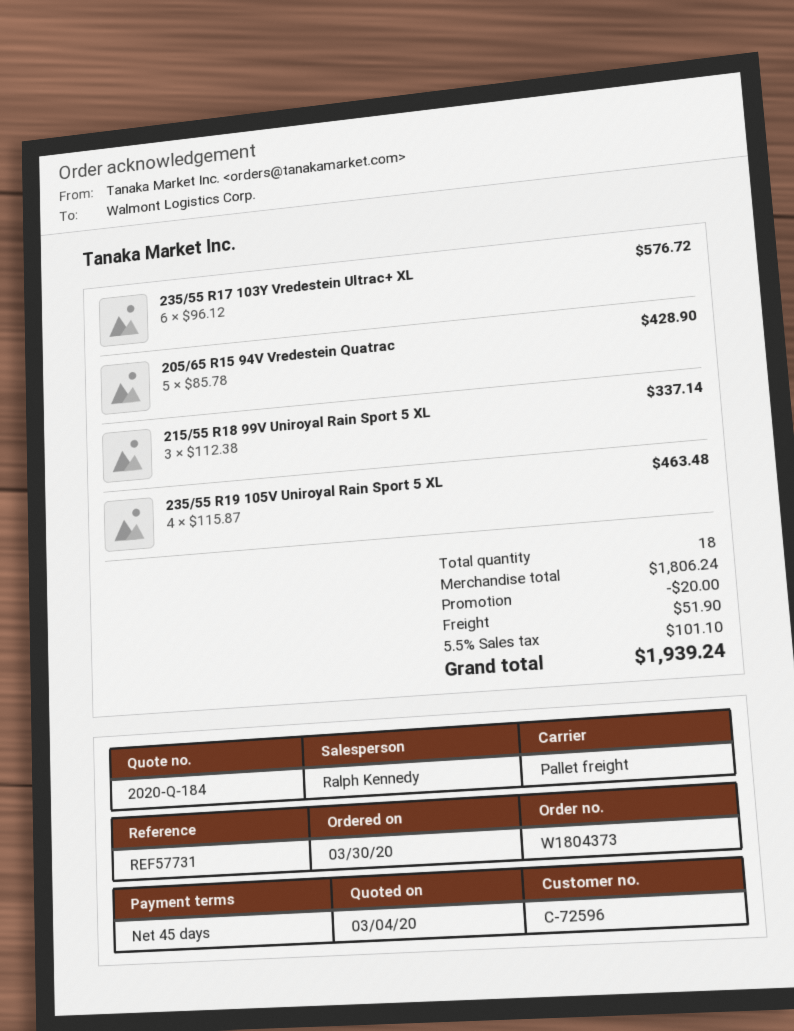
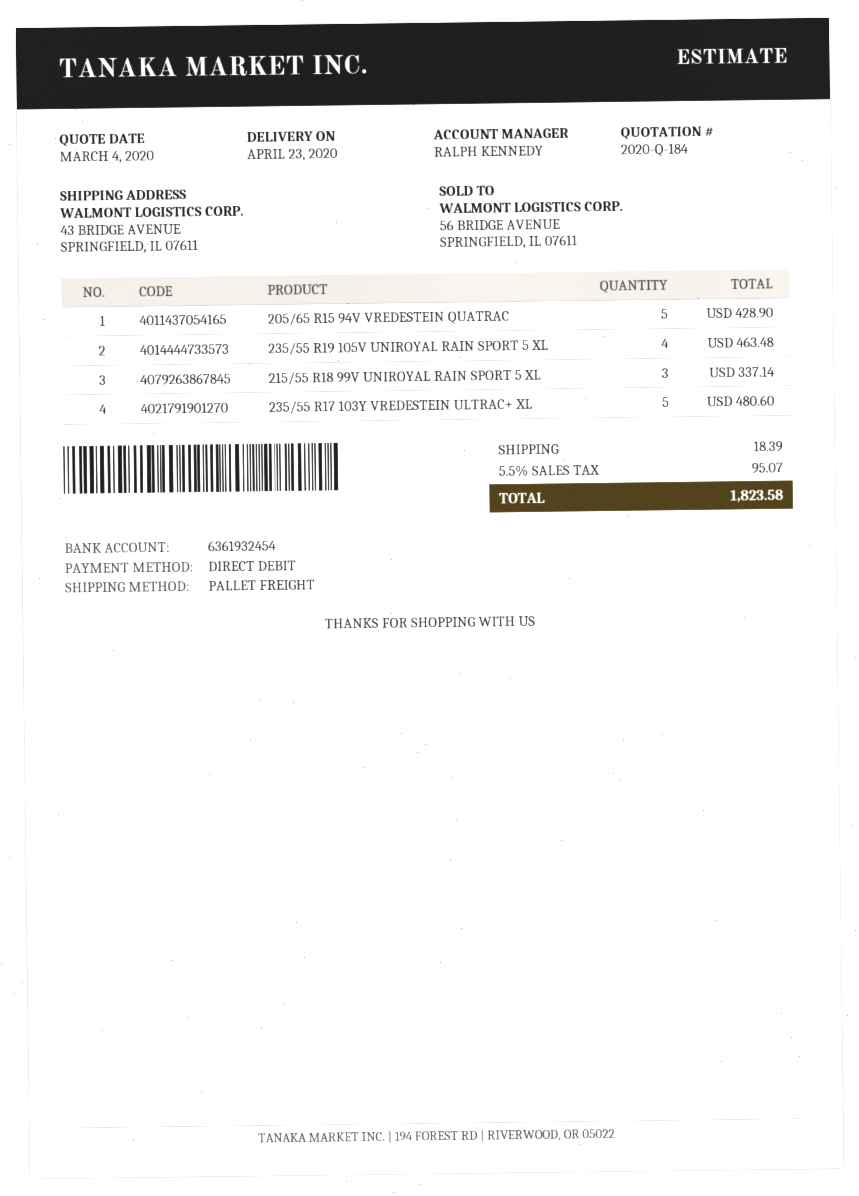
235/55 R17 103Y Vredestein Ultrac+ XL: 6 for 576.72 -> 5 for 480.60
discount: 20.00 -> none
shipping: 51.90 -> 18.39
tax: 5.5% = 101.10 -> 5.5% = 95.07
total: 1939.24 -> 1823.58

